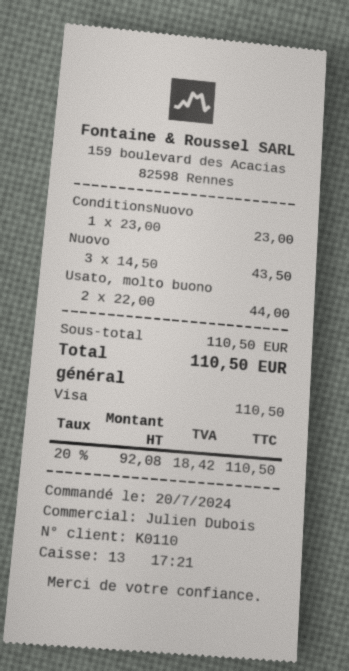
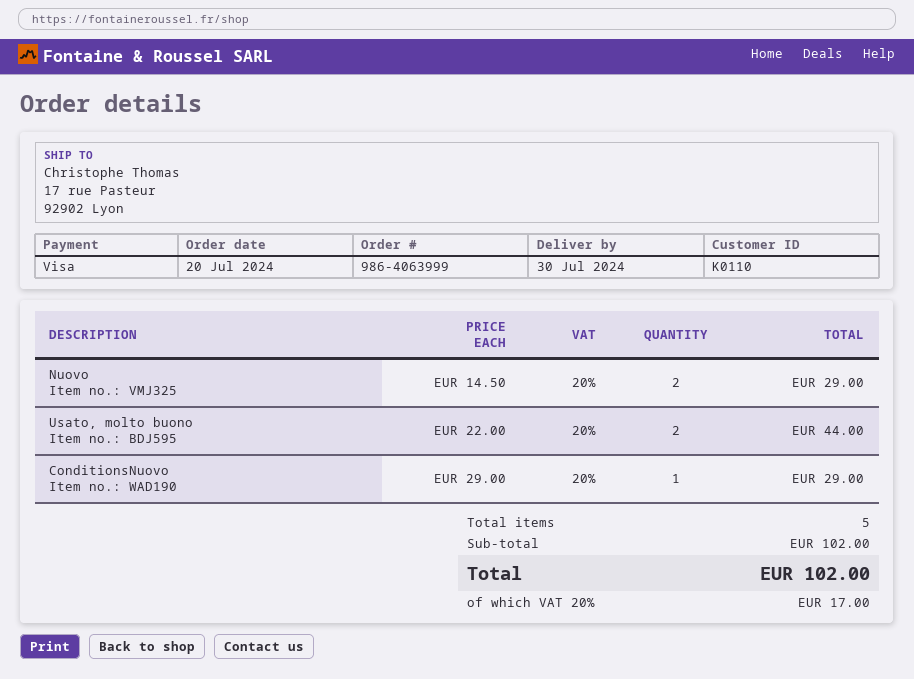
ConditionsNuovo: 1 x 23.00 = 23.00 -> 1 x 29.00 = 29.00
Nuovo: 3 x 14.50 = 43.50 -> 2 x 14.50 = 29.00
subtotal: 110.50 -> 102.00
tax: 20% = 18.42 -> 20% = 17.00
total: 110.50 -> 102.00

